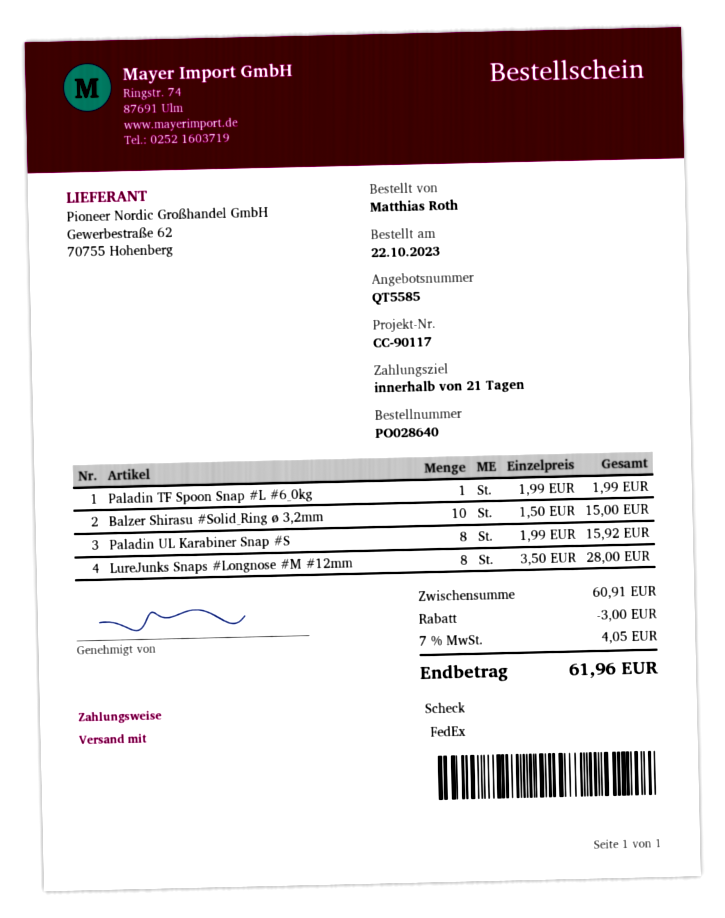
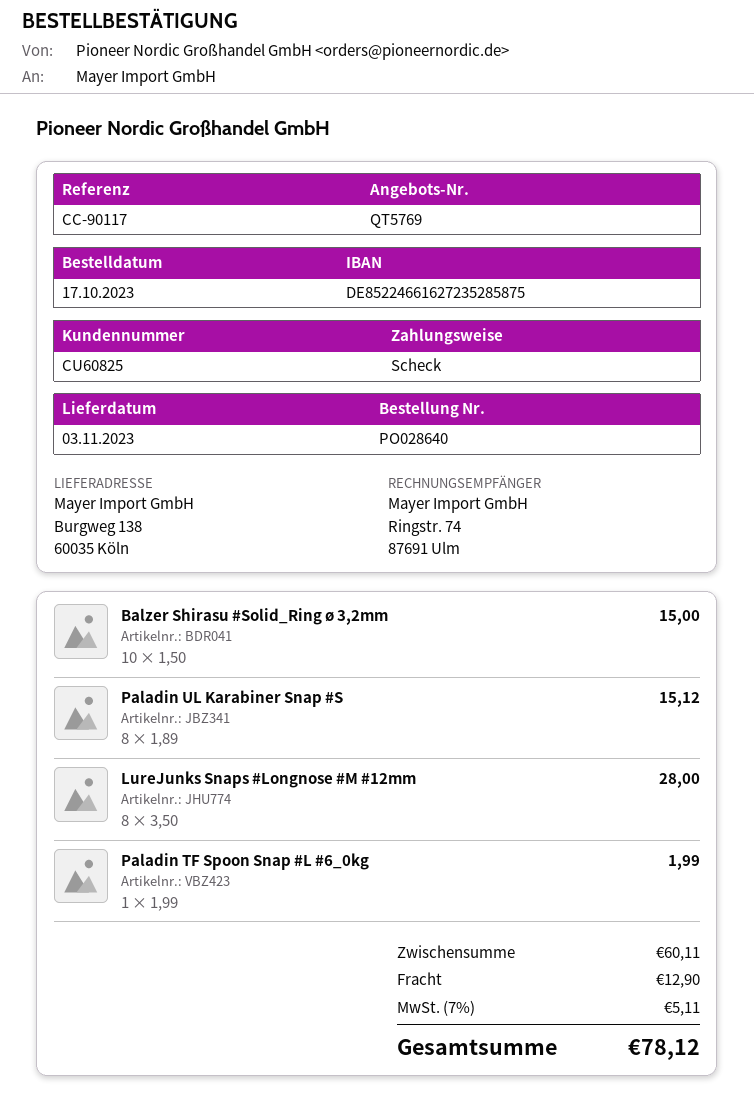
quote number: QT5585 -> QT5769
order date: 2023-10-22 -> 2023-10-17
Paladin UL Karabiner Snap #S: 8 x 1.99 = 15.92 -> 8 x 1.89 = 15.12
subtotal: 60.91 -> 60.11
discount: 3.00 -> none
shipping: none -> 12.90
tax: 7% = 4.05 -> 7% = 5.11
total: 61.96 -> 78.12

